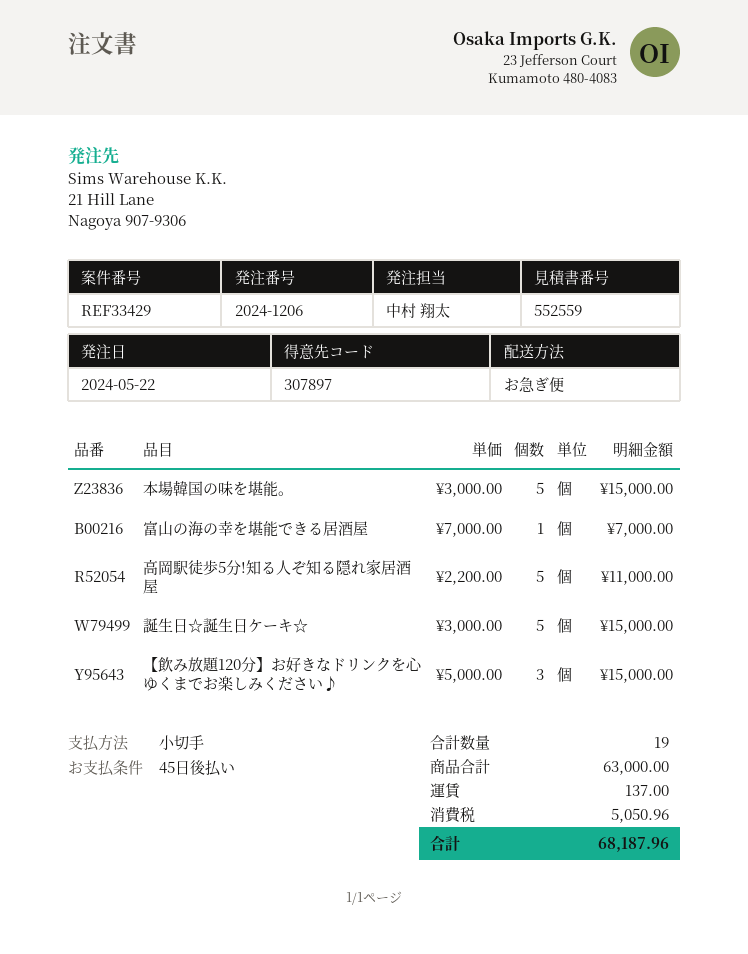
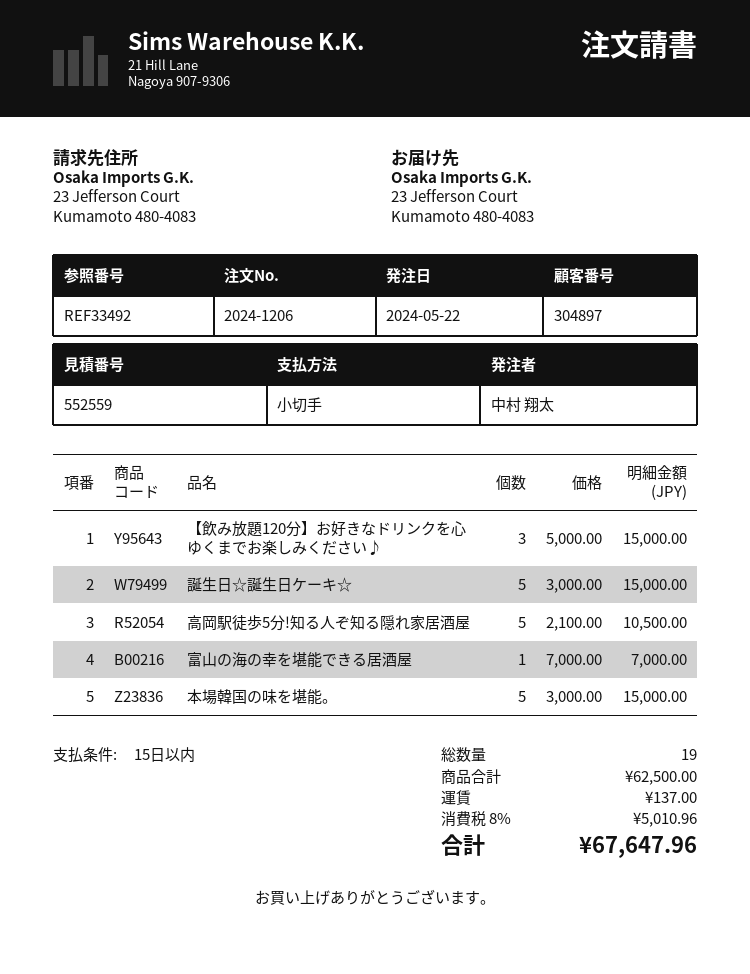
payment terms: 45 days -> 15 days
customer number: 307897 -> 304897
reference: REF33429 -> REF33492
高岡駅徒歩5分!知る人ぞ知る隠れ家居酒屋: 5 x 2200.00 = 11000.00 -> 5 x 2100.00 = 10500.00
subtotal: 63000.00 -> 62500.00
tax: 5050.96 -> 5010.96
total: 68187.96 -> 67647.96

